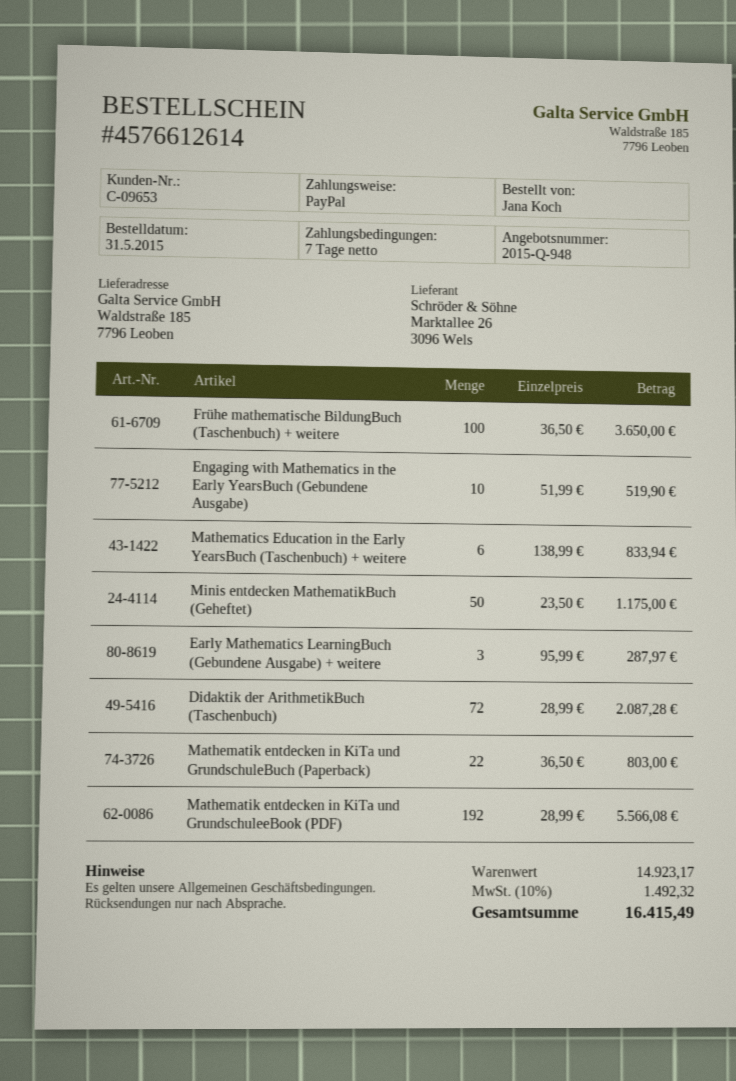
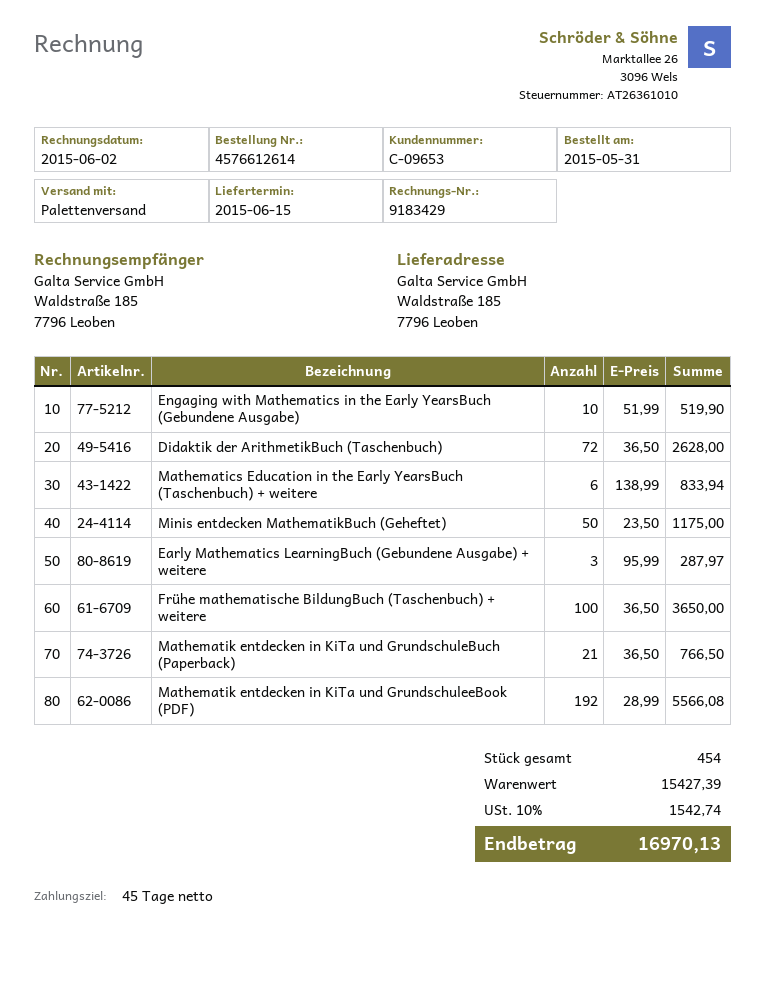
payment terms: 7 days -> 45 days
Didaktik der ArithmetikBuch (Taschenbuch): 72 x 28.99 = 2087.28 -> 72 x 36.50 = 2628.00
Mathematik entdecken in KiTa und GrundschuleBuch (Paperback): 22 x 36.50 = 803.00 -> 21 x 36.50 = 766.50
subtotal: 14923.17 -> 15427.39
tax: 10% = 1492.32 -> 10% = 1542.74
total: 16415.49 -> 16970.13

